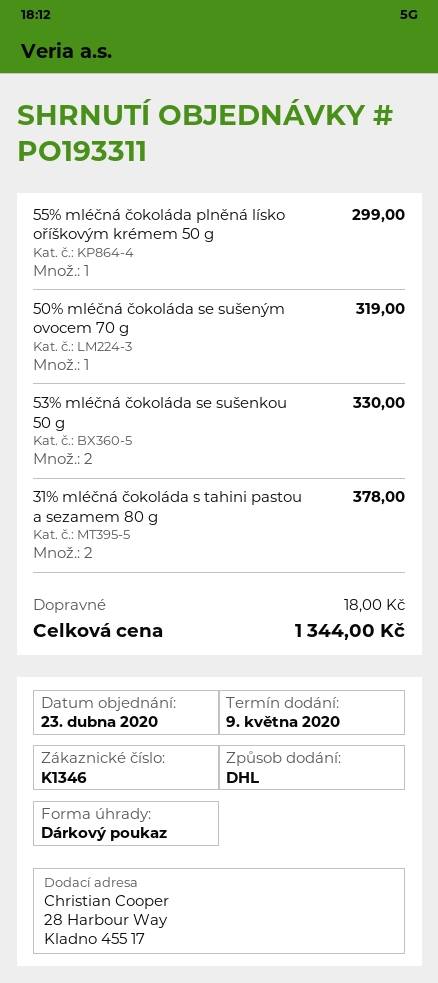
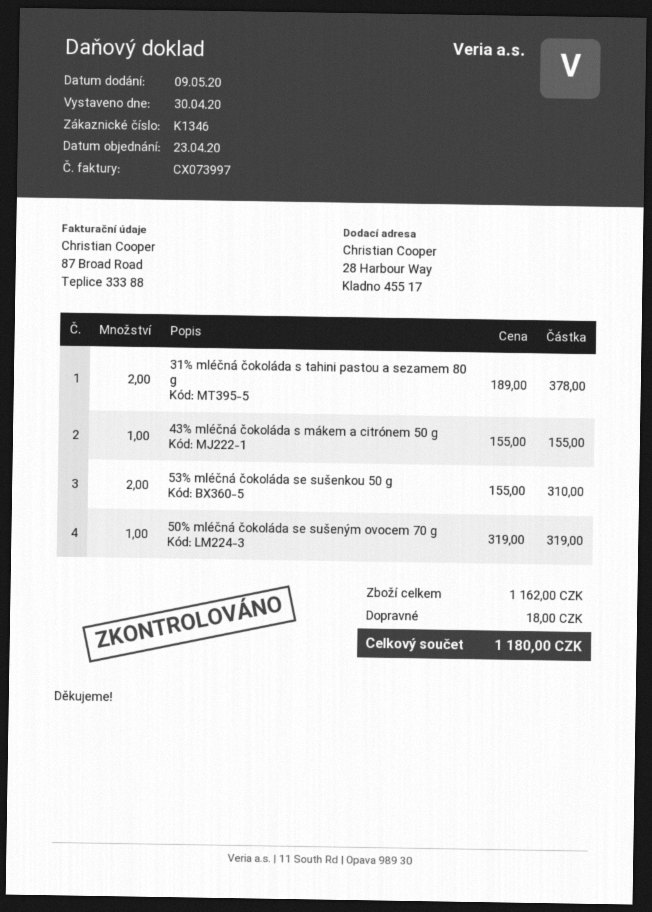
55% mléčná čokoláda plněná lísko oříškovým krémem 50 g: 1 for 299.00 -> none
53% mléčná čokoláda se sušenkou 50 g: 2 for 330.00 -> 2 for 310.00
43% mléčná čokoláda s mákem a citrónem 50 g: none -> 1 for 155.00
total: 1344.00 -> 1180.00

